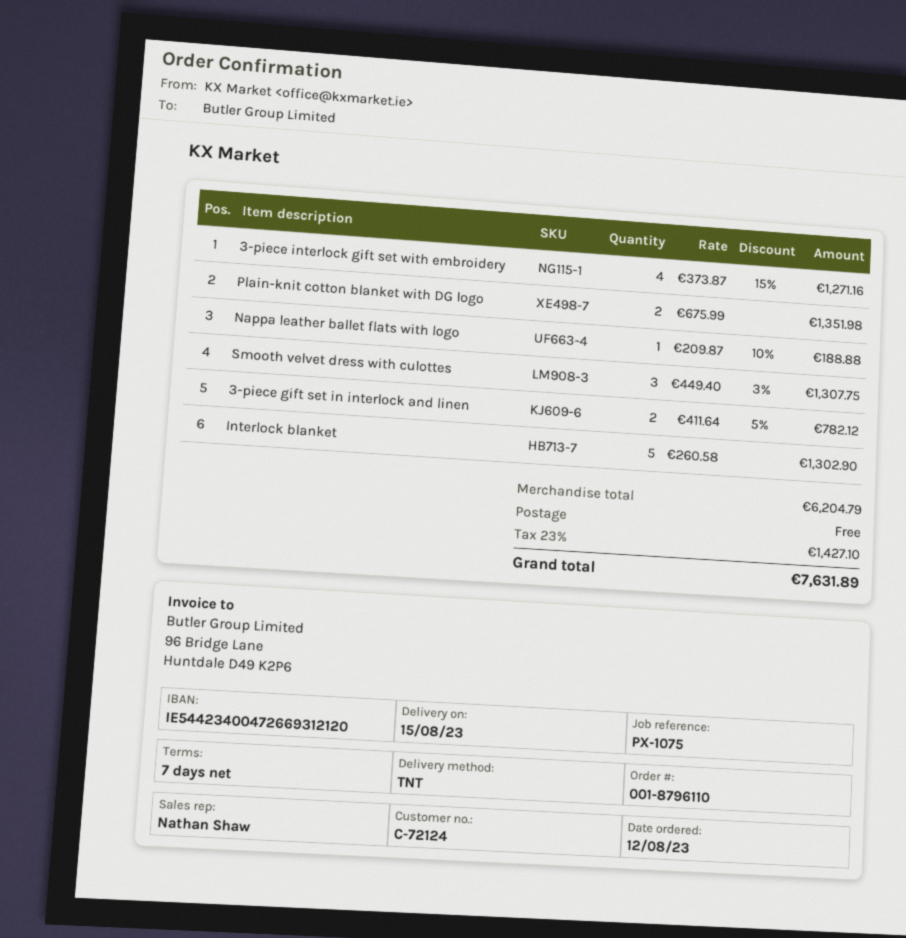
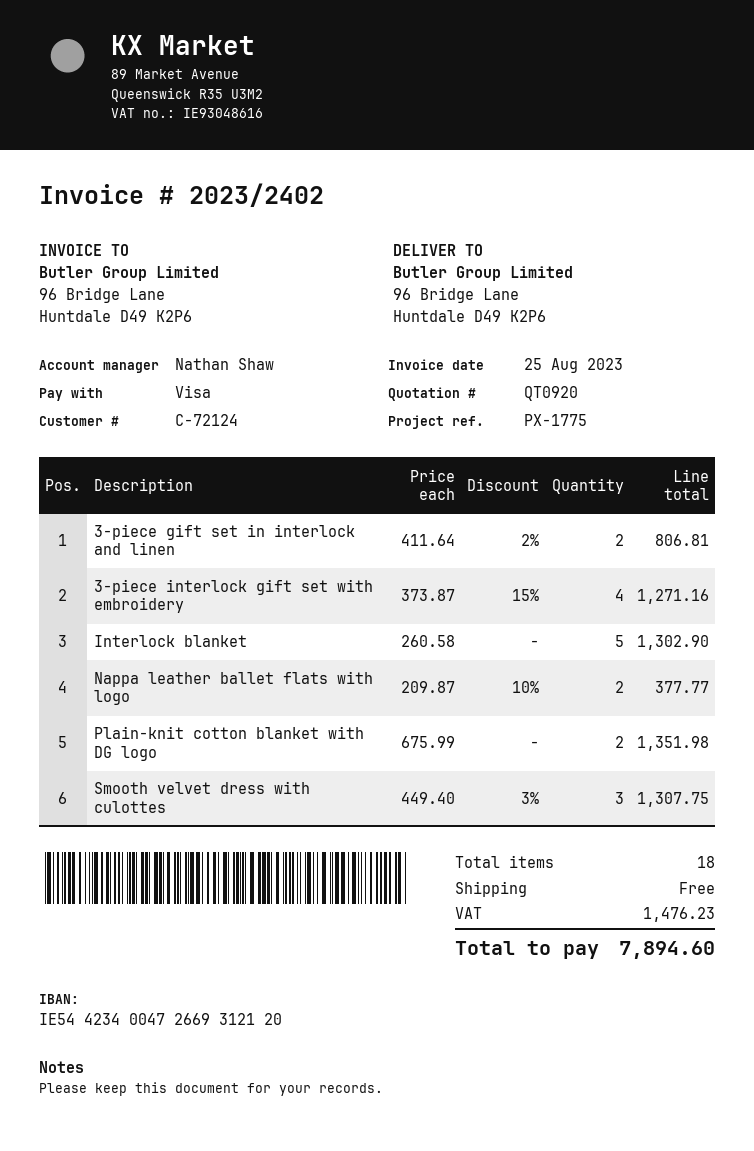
reference: PX-1075 -> PX-1775
Nappa leather ballet flats with logo: 1 x 209.87 - 10% = 188.88 -> 2 x 209.87 - 10% = 377.77
3-piece gift set in interlock and linen: 2 x 411.64 - 5% = 782.12 -> 2 x 411.64 - 2% = 806.81
tax: 1427.10 -> 1476.23
total: 7631.89 -> 7894.60

